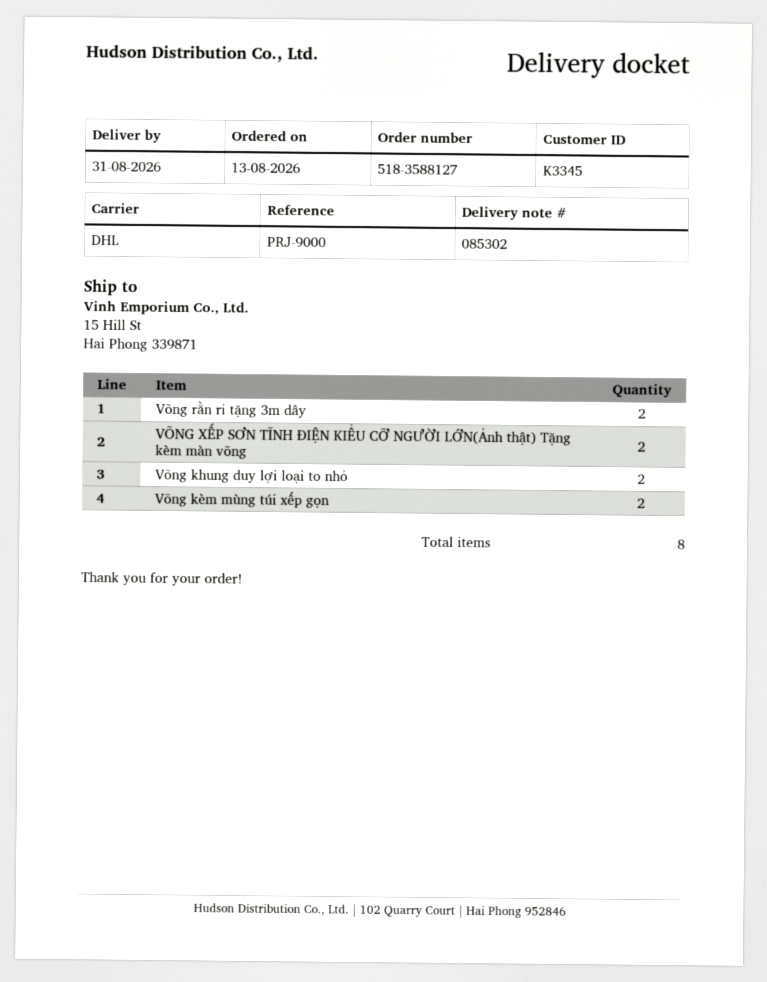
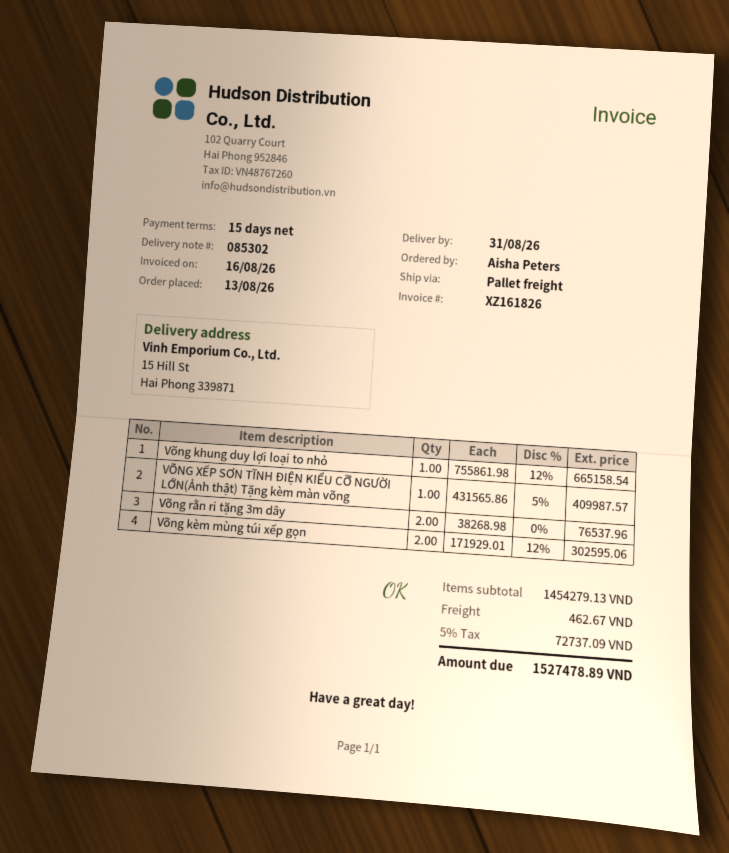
shipping method: DHL -> pallet freight
VÕNG XẾP SƠN TĨNH ĐIỆN KIỂU CỠ NGƯỜI LỚN(Ảnh thật) Tặng kèm màn võng: 2 -> 1
Võng khung duy lợi loại to nhỏ: 2 -> 1

